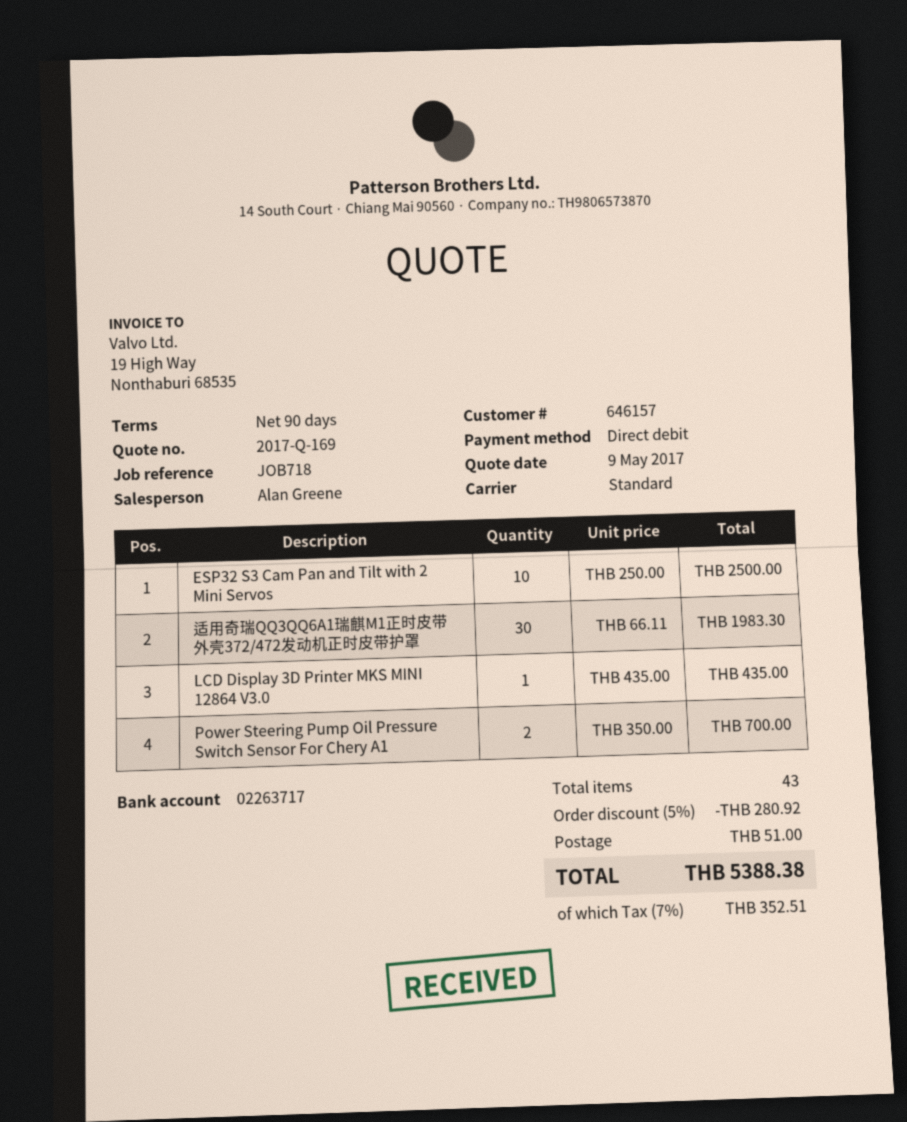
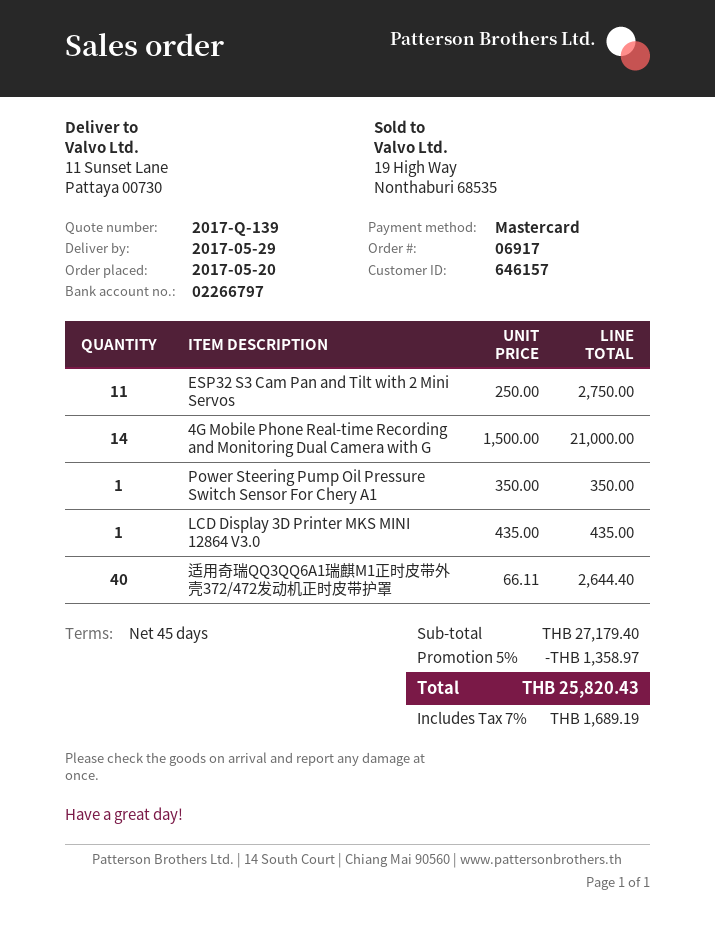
quote number: 2017-Q-169 -> 2017-Q-139
payment terms: 90 days -> 45 days
payment method: direct debit -> Mastercard
bank account: 02263717 -> 02266797
ESP32 S3 Cam Pan and Tilt with 2 Mini Servos: 10 x 250.00 = 2500.00 -> 11 x 250.00 = 2750.00
适用奇瑞QQ3QQ6A1瑞麒M1正时皮带外壳372/472发动机正时皮带护罩: 30 x 66.11 = 1983.30 -> 40 x 66.11 = 2644.40
Power Steering Pump Oil Pressure Switch Sensor For Chery A1: 2 x 350.00 = 700.00 -> 1 x 350.00 = 350.00
4G Mobile Phone Real-time Recording and Monitoring Dual Camera with G: none -> 14 x 1500.00 = 21000.00
discount: 5% = 280.92 -> 5% = 1358.97
shipping: 51.00 -> none
tax: 7% = 352.51 -> 7% = 1689.19
total: 5388.38 -> 25820.43

